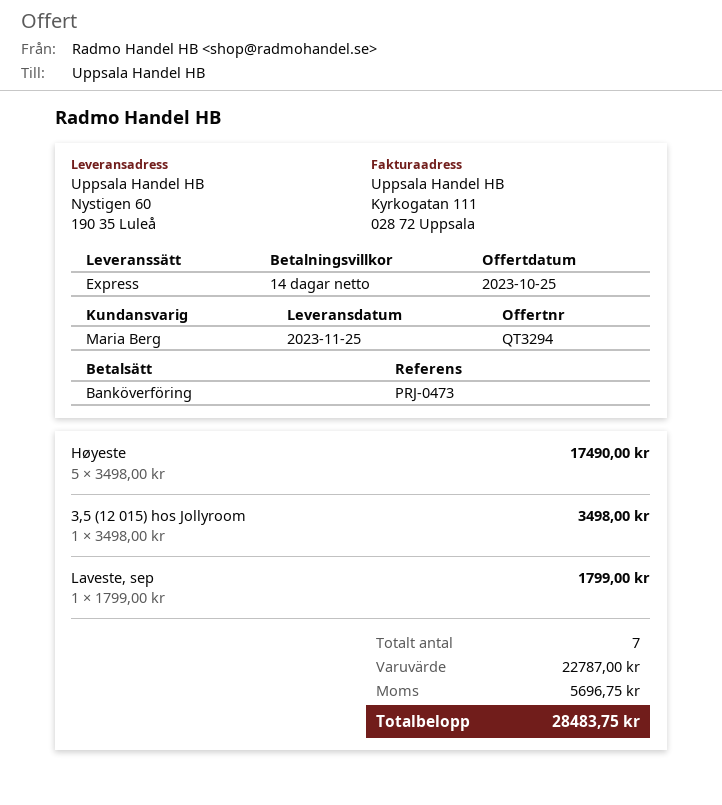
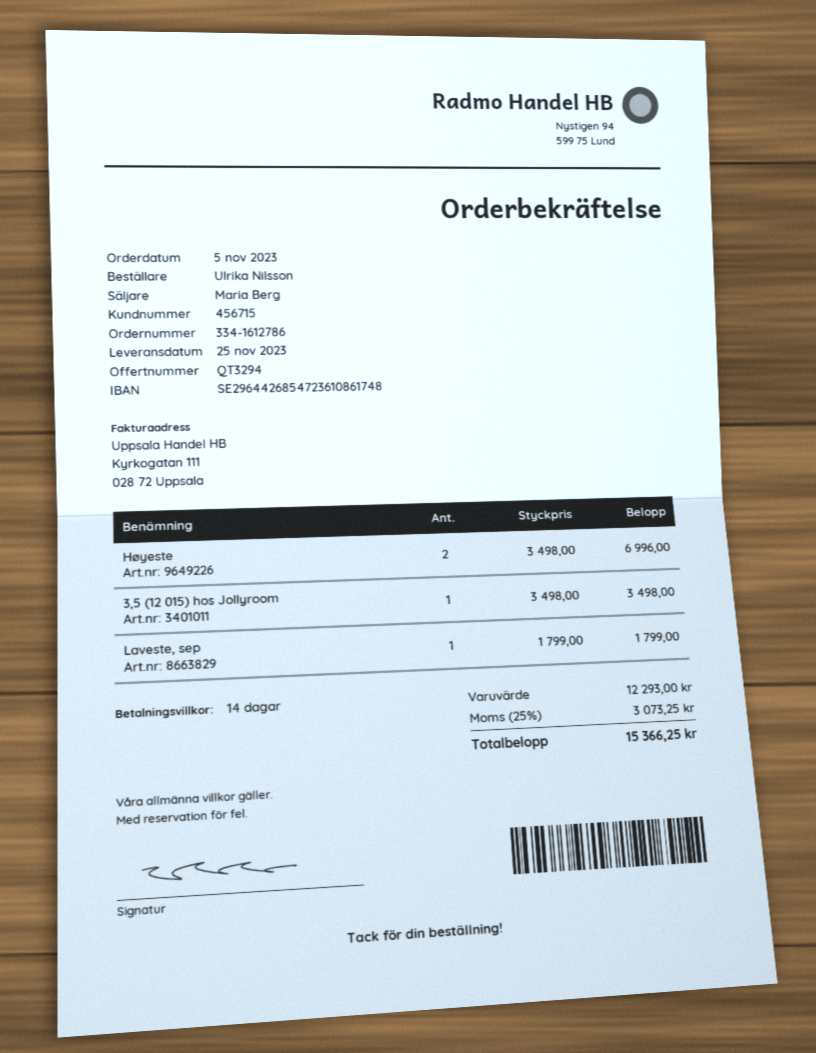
Høyeste: 5 x 3498.00 = 17490.00 -> 2 x 3498.00 = 6996.00
subtotal: 22787.00 -> 12293.00
tax: 5696.75 -> 3073.25
total: 28483.75 -> 15366.25

